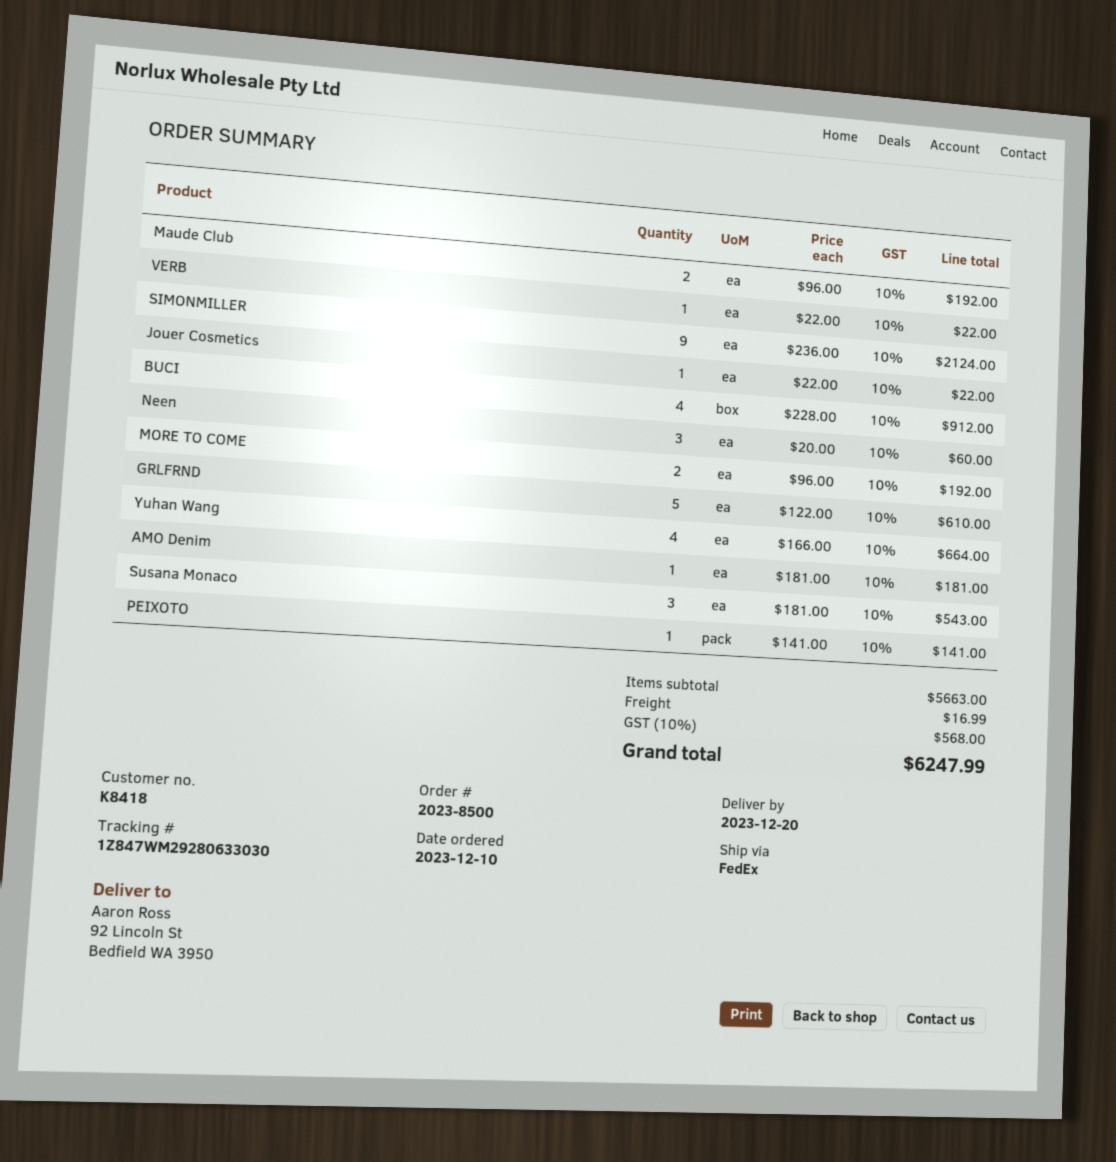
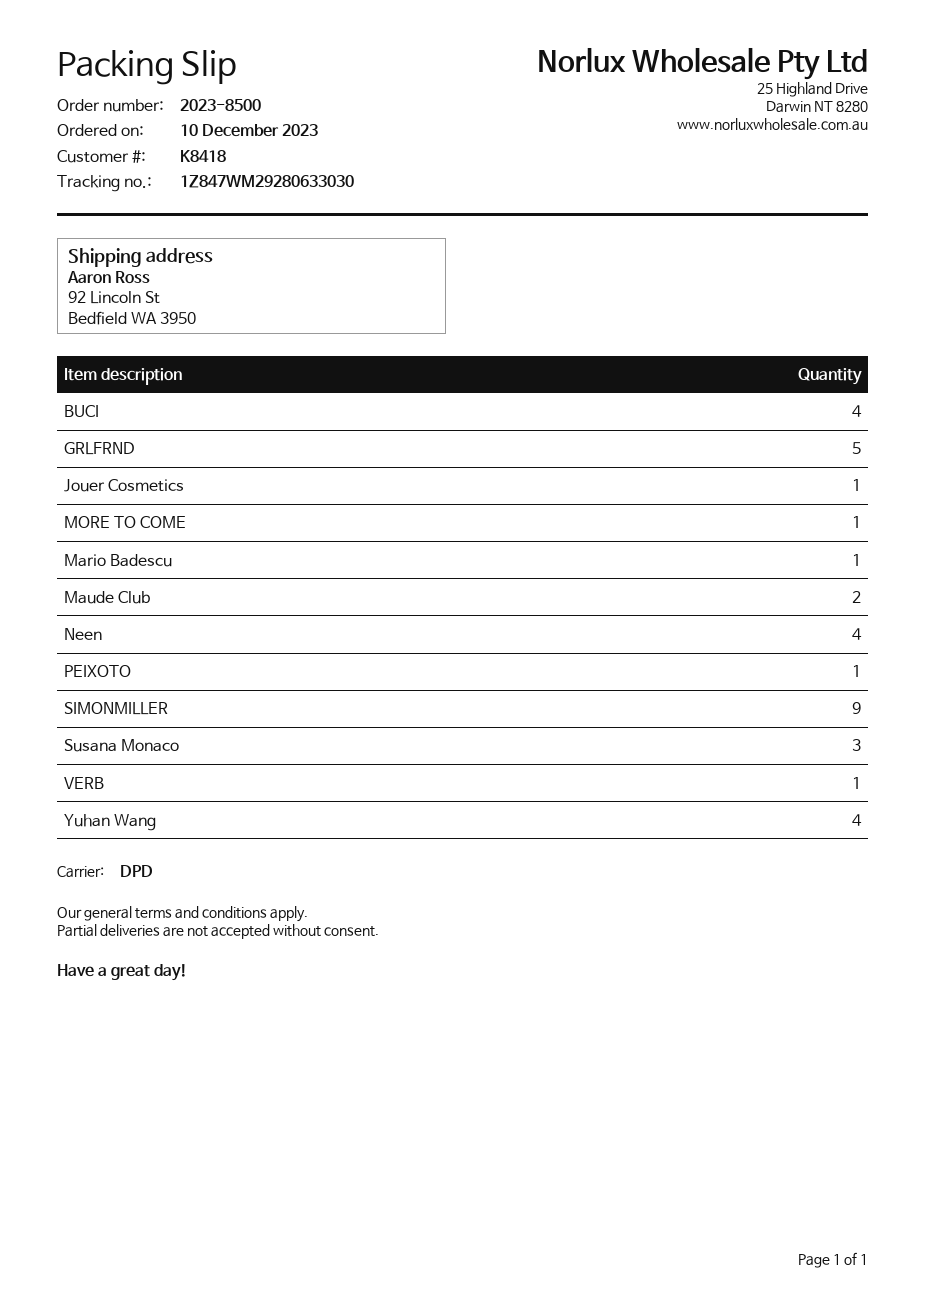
shipping method: FedEx -> DPD
Neen: 3 -> 4
MORE TO COME: 2 -> 1
AMO Denim: 1 -> none
Mario Badescu: none -> 1

